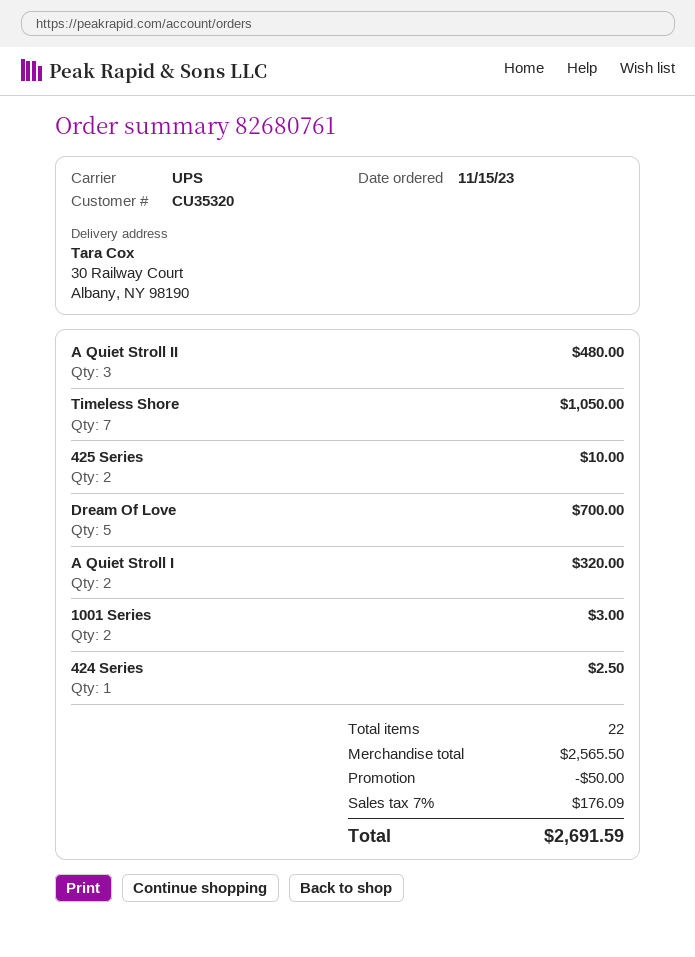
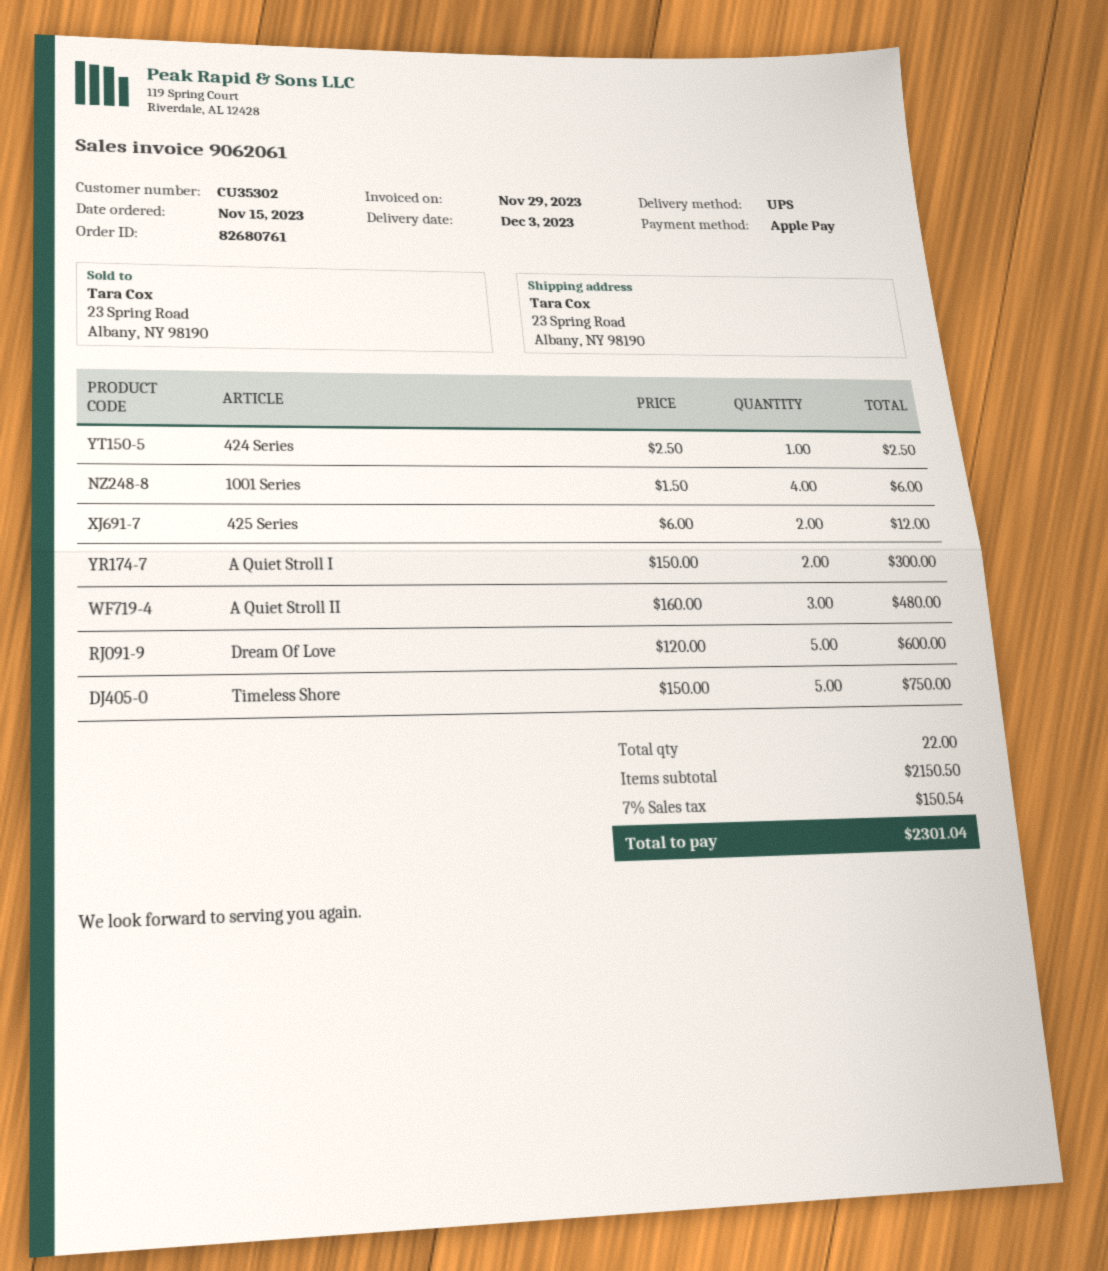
customer number: CU35320 -> CU35302
ship to: 30 Railway Court, Albany, NY 98190 -> 23 Spring Road, Albany, NY 98190
Timeless Shore: 7 for 1050.00 -> 5 for 750.00
425 Series: 2 for 10.00 -> 2 for 12.00
Dream Of Love: 5 for 700.00 -> 5 for 600.00
A Quiet Stroll I: 2 for 320.00 -> 2 for 300.00
1001 Series: 2 for 3.00 -> 4 for 6.00
subtotal: 2565.50 -> 2150.50
discount: 50.00 -> none
tax: 7% = 176.09 -> 7% = 150.54
total: 2691.59 -> 2301.04

